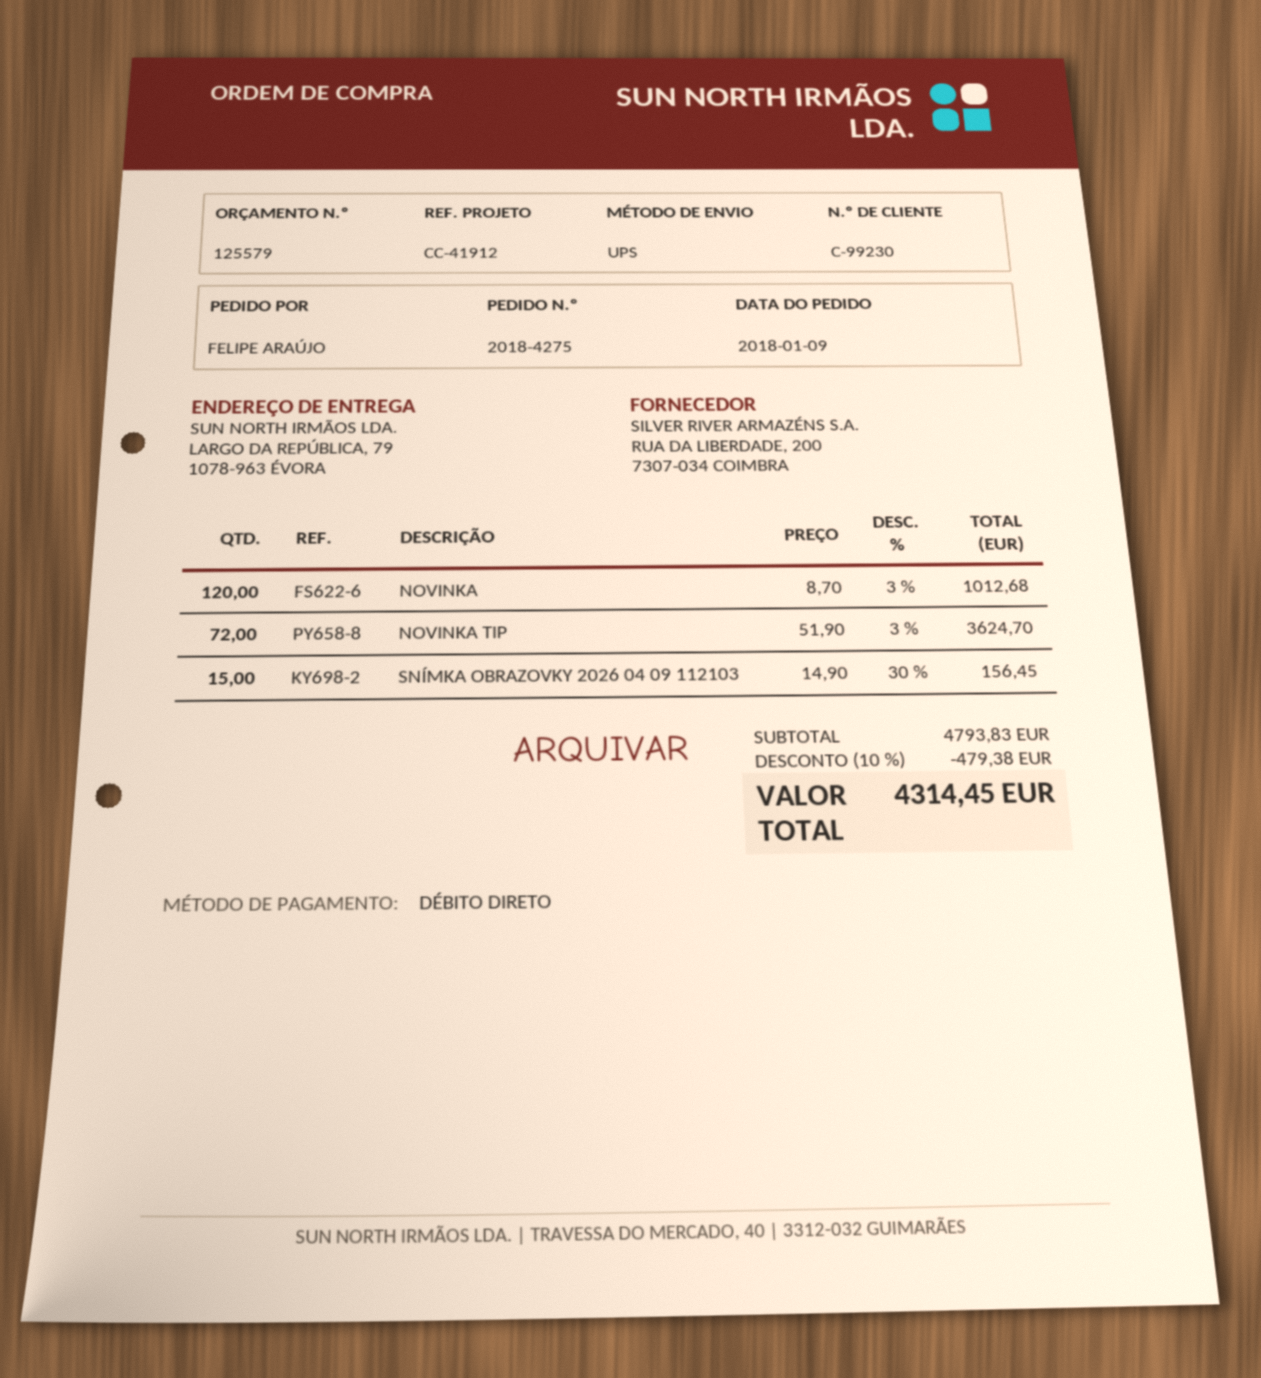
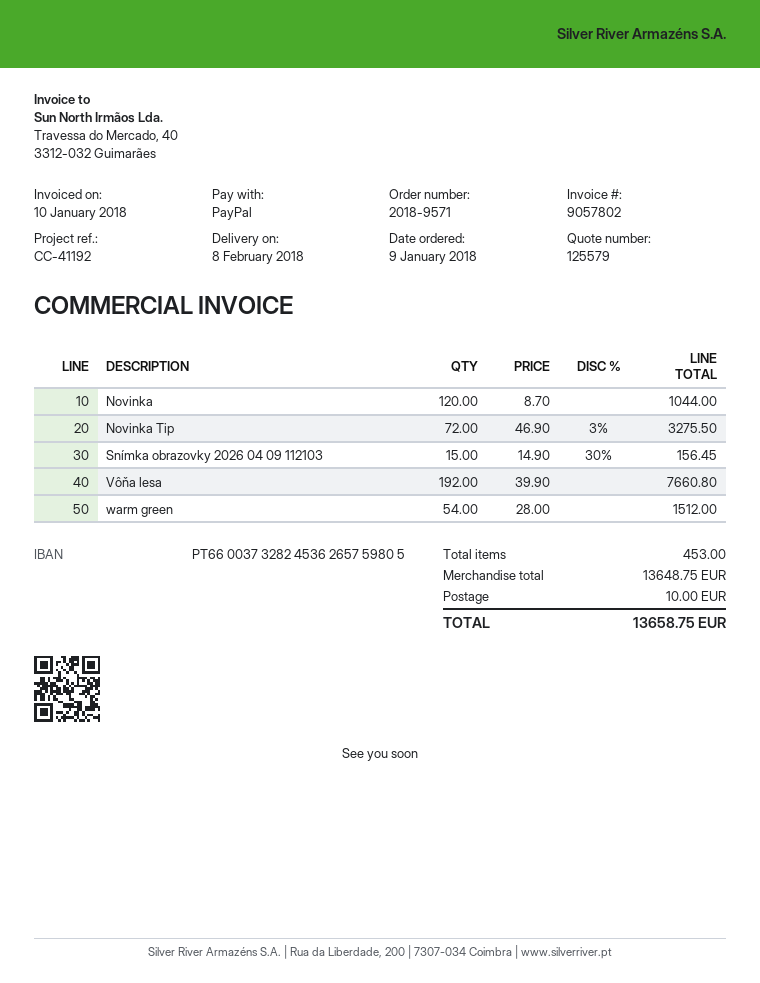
order number: 2018-4275 -> 2018-9571
reference: CC-41912 -> CC-41192
payment method: direct debit -> PayPal
NOVINKA: 120 x 8.70 - 3% = 1012.68 -> 120 x 8.70 = 1044.00
NOVINKA TIP: 72 x 51.90 - 3% = 3624.70 -> 72 x 46.90 - 3% = 3275.50
Vôňa lesa: none -> 192 x 39.90 = 7660.80
warm green: none -> 54 x 28.00 = 1512.00
subtotal: 4793.83 -> 13648.75
discount: 10% = 479.38 -> none
shipping: none -> 10.00
total: 4314.45 -> 13658.75

